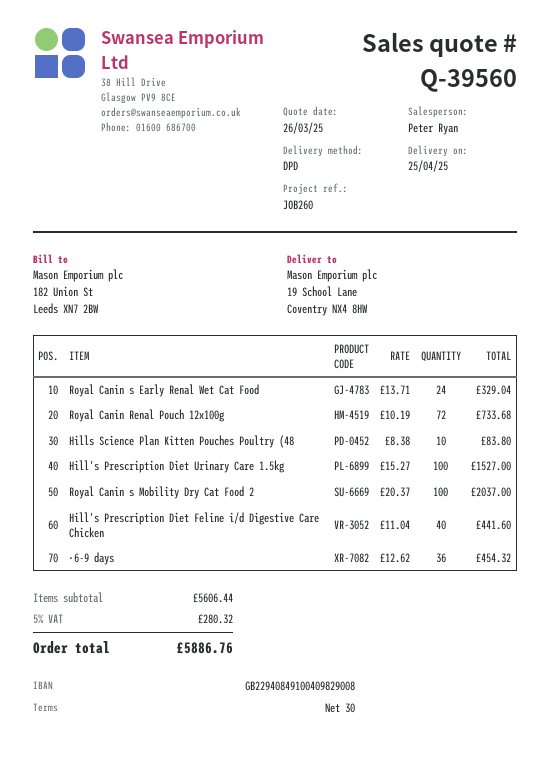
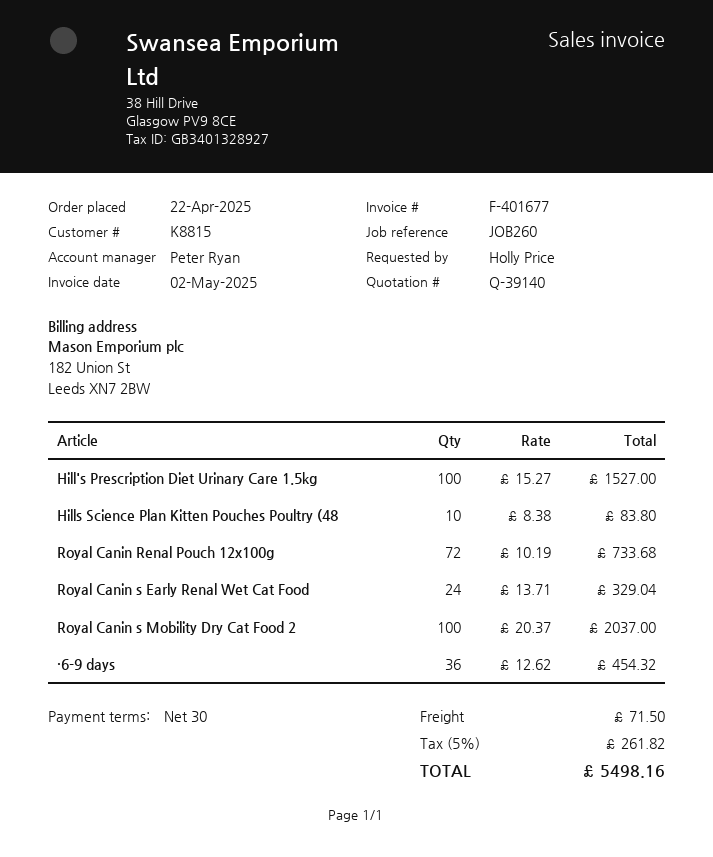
quote number: Q-39560 -> Q-39140
Hill's Prescription Diet Feline i/d Digestive Care Chicken: 40 x 11.04 = 441.60 -> none
shipping: none -> 71.50
tax: 5% = 280.32 -> 5% = 261.82
total: 5886.76 -> 5498.16

